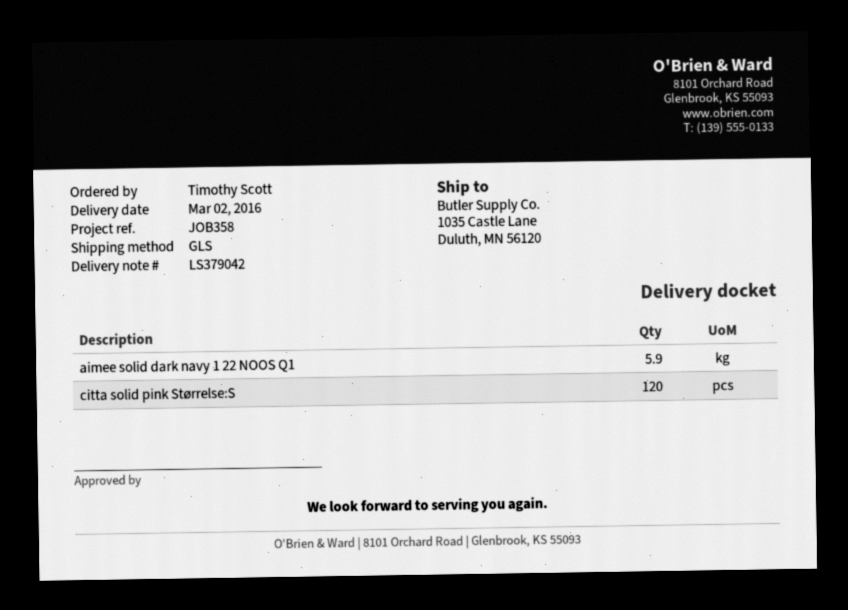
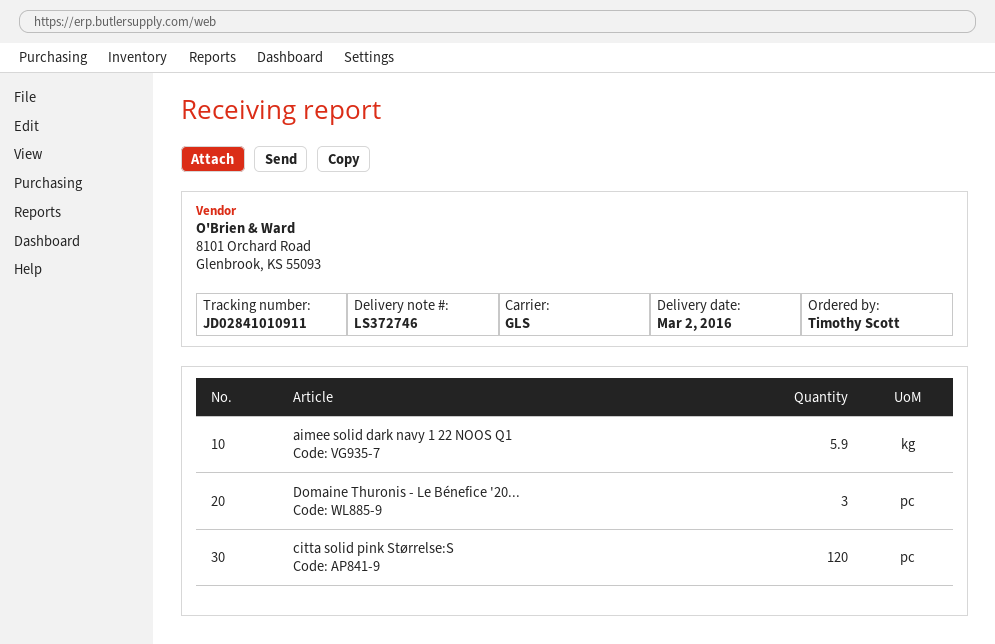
delivery note number: LS379042 -> LS372746
Domaine Thuronis - Le Bénefice '20...: none -> 3

